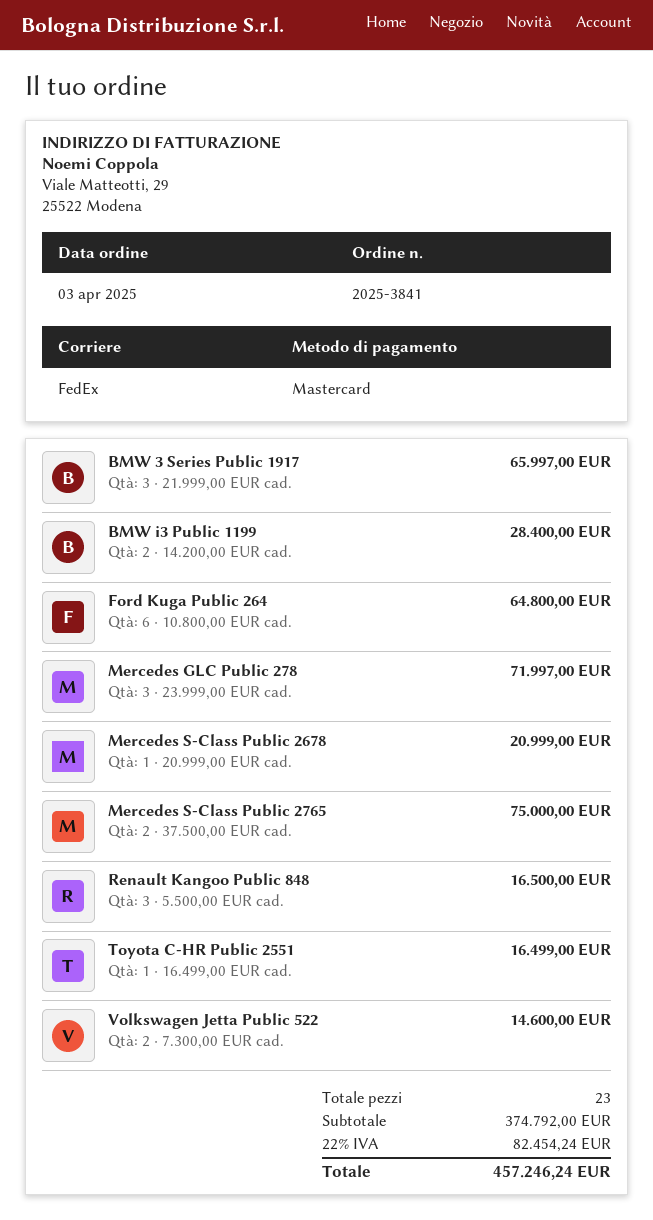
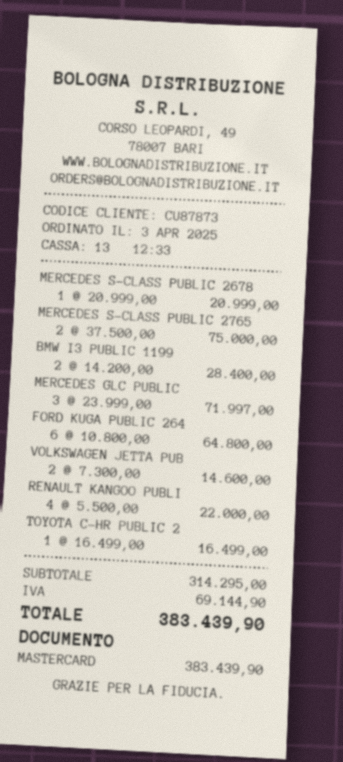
BMW 3 Series Public 1917: 3 x 21999.00 = 65997.00 -> none
Renault Kangoo Public 848: 3 x 5500.00 = 16500.00 -> 4 x 5500.00 = 22000.00
subtotal: 374792.00 -> 314295.00
tax: 82454.24 -> 69144.90
total: 457246.24 -> 383439.90

